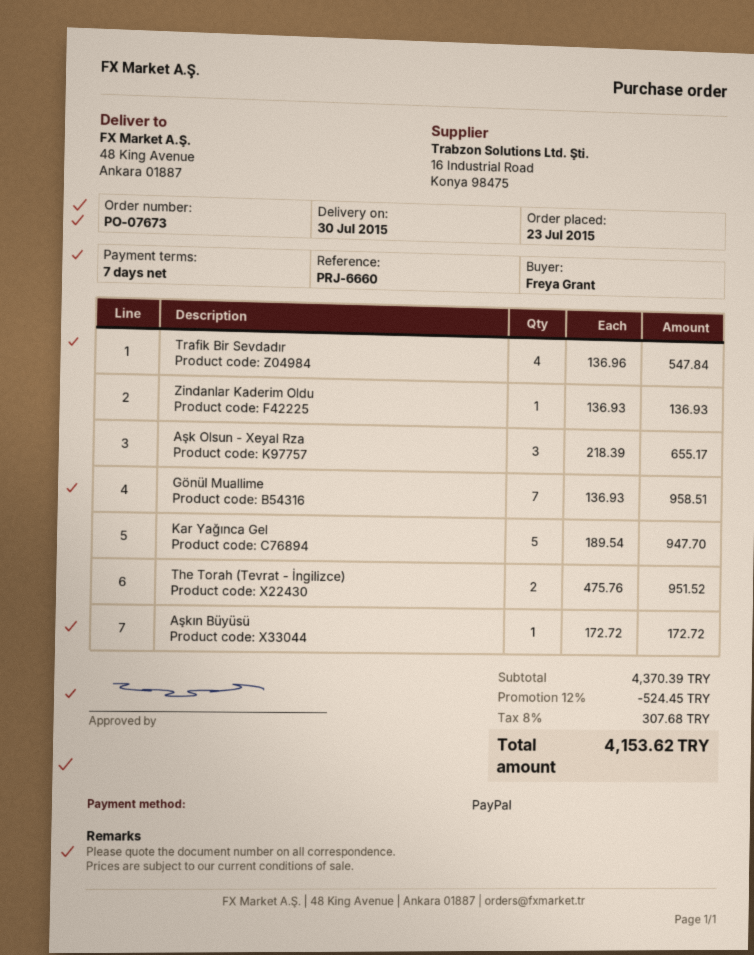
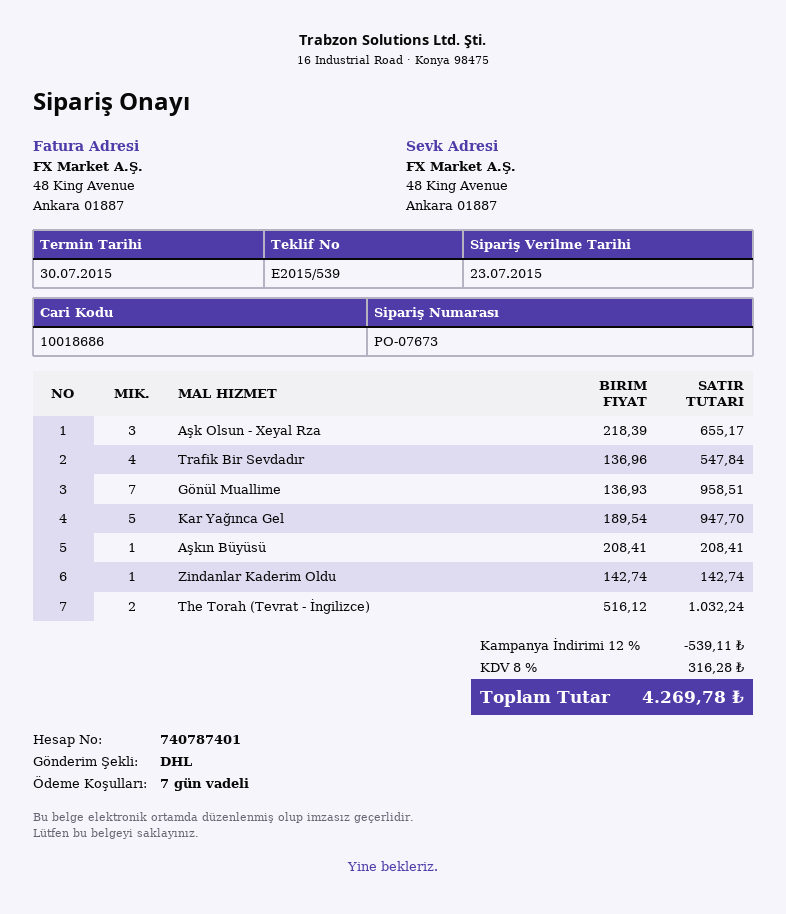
Zindanlar Kaderim Oldu: 1 x 136.93 = 136.93 -> 1 x 142.74 = 142.74
The Torah (Tevrat - İngilizce): 2 x 475.76 = 951.52 -> 2 x 516.12 = 1032.24
Aşkın Büyüsü: 1 x 172.72 = 172.72 -> 1 x 208.41 = 208.41
discount: 12% = 524.45 -> 12% = 539.11
tax: 8% = 307.68 -> 8% = 316.28
total: 4153.62 -> 4269.78

